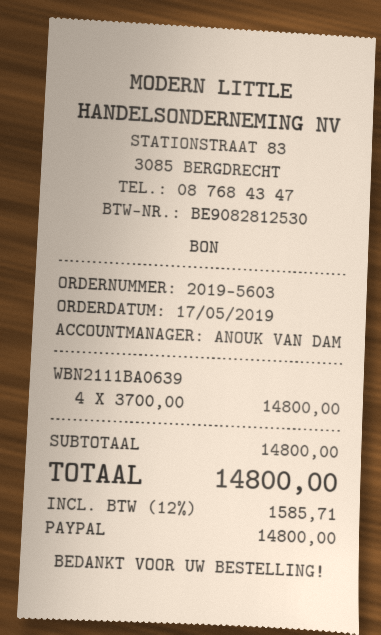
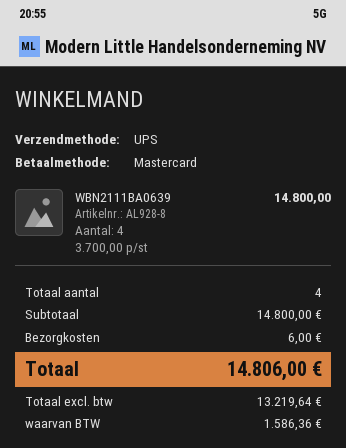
payment method: PayPal -> Mastercard
shipping: none -> 6.00
tax: 1585.71 -> 1586.36
total: 14800.00 -> 14806.00

